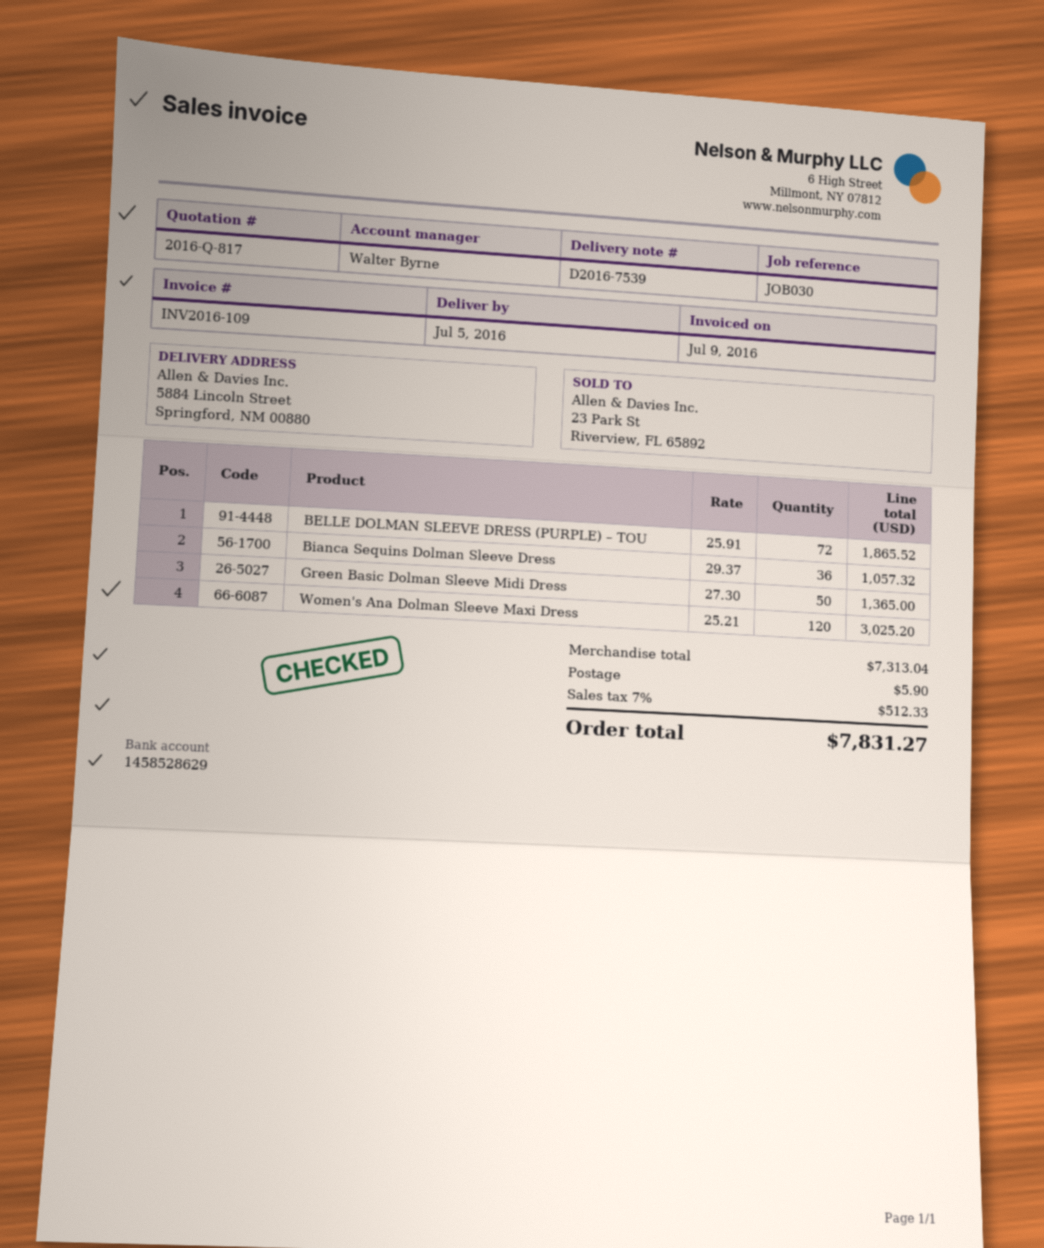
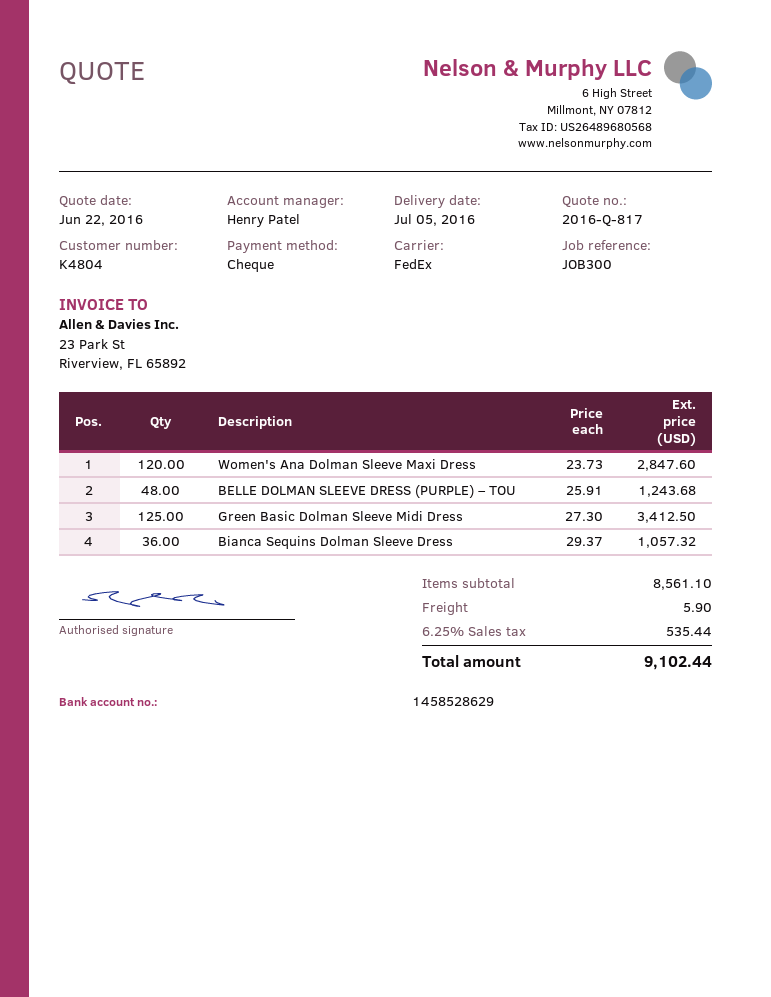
reference: JOB030 -> JOB300
sales rep: Walter Byrne -> Henry Patel
BELLE DOLMAN SLEEVE DRESS (PURPLE) – TOU: 72 x 25.91 = 1865.52 -> 48 x 25.91 = 1243.68
Green Basic Dolman Sleeve Midi Dress: 50 x 27.30 = 1365.00 -> 125 x 27.30 = 3412.50
Women's Ana Dolman Sleeve Maxi Dress: 120 x 25.21 = 3025.20 -> 120 x 23.73 = 2847.60
subtotal: 7313.04 -> 8561.10
tax: 7% = 512.33 -> 6.25% = 535.44
total: 7831.27 -> 9102.44

